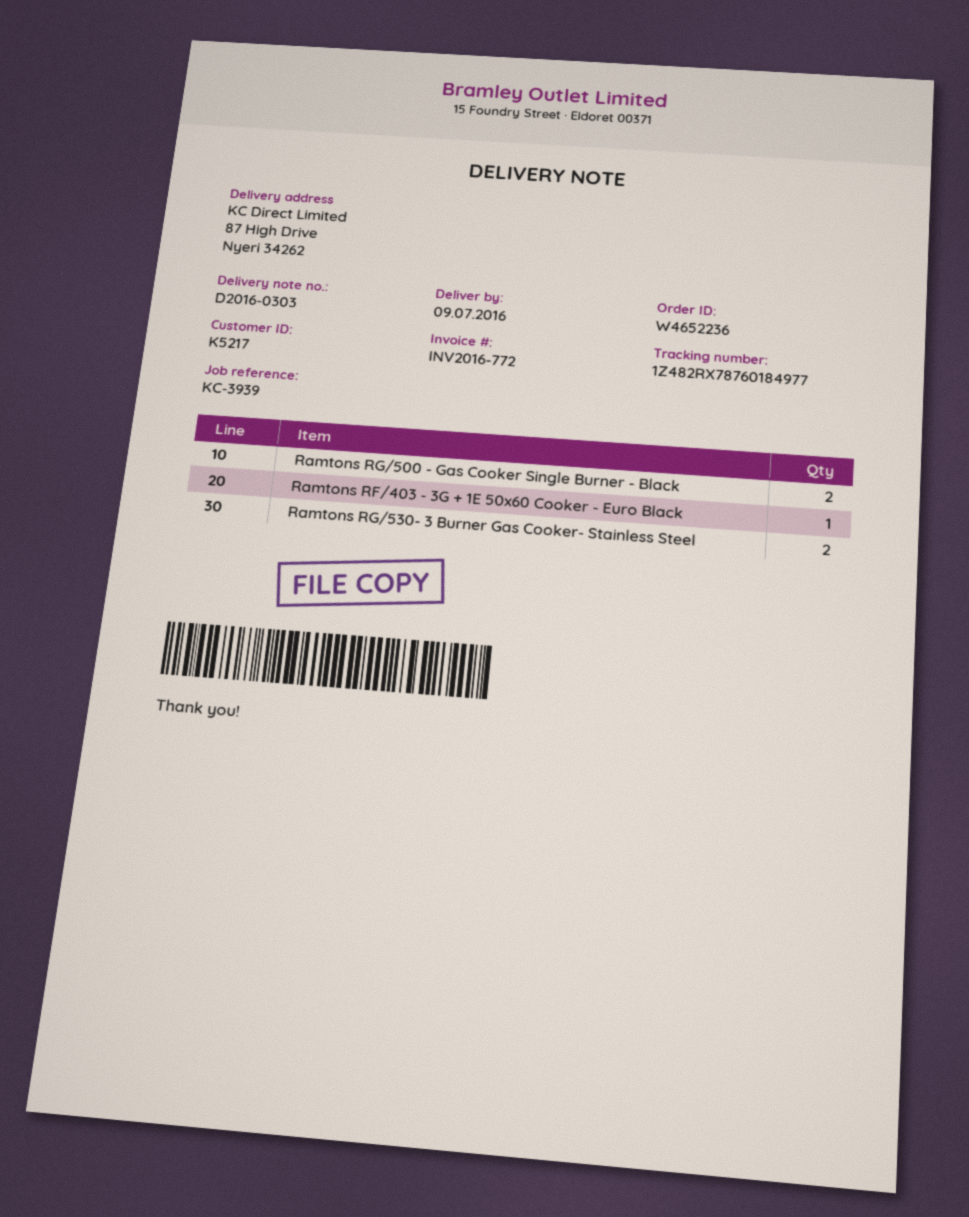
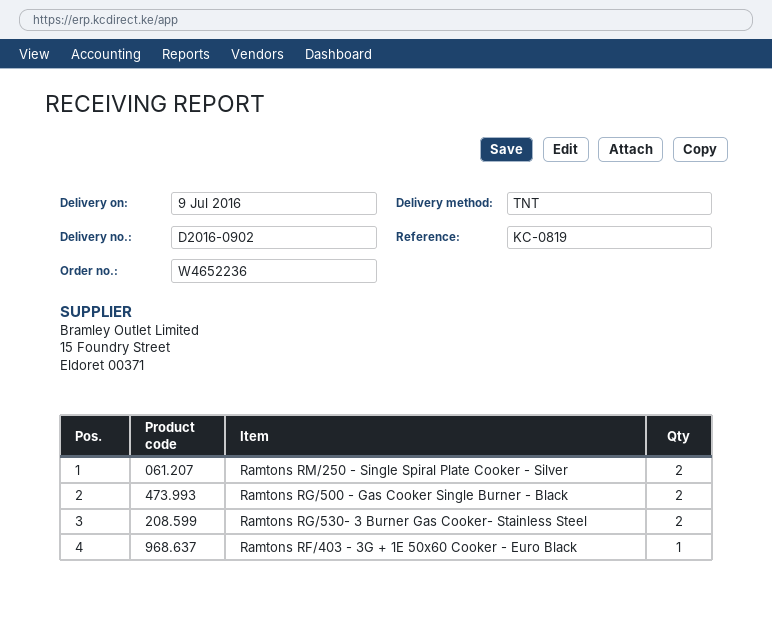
delivery note number: D2016-0303 -> D2016-0902
reference: KC-3939 -> KC-0819
Ramtons RM/250 - Single Spiral Plate Cooker - Silver: none -> 2

